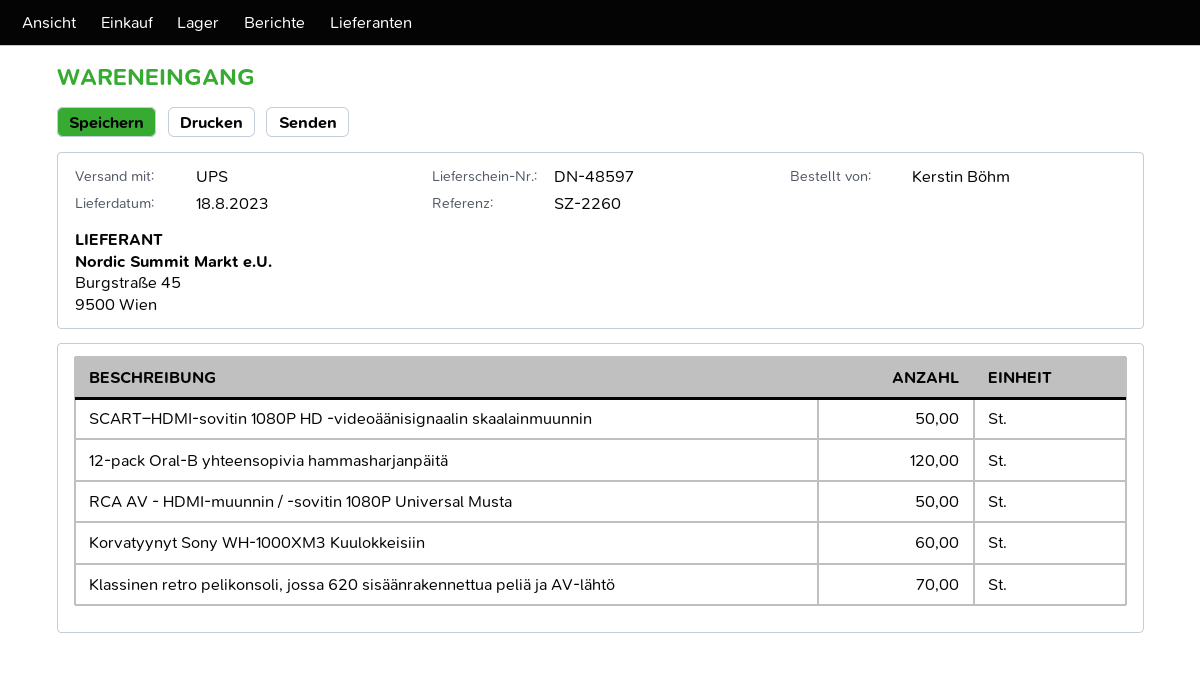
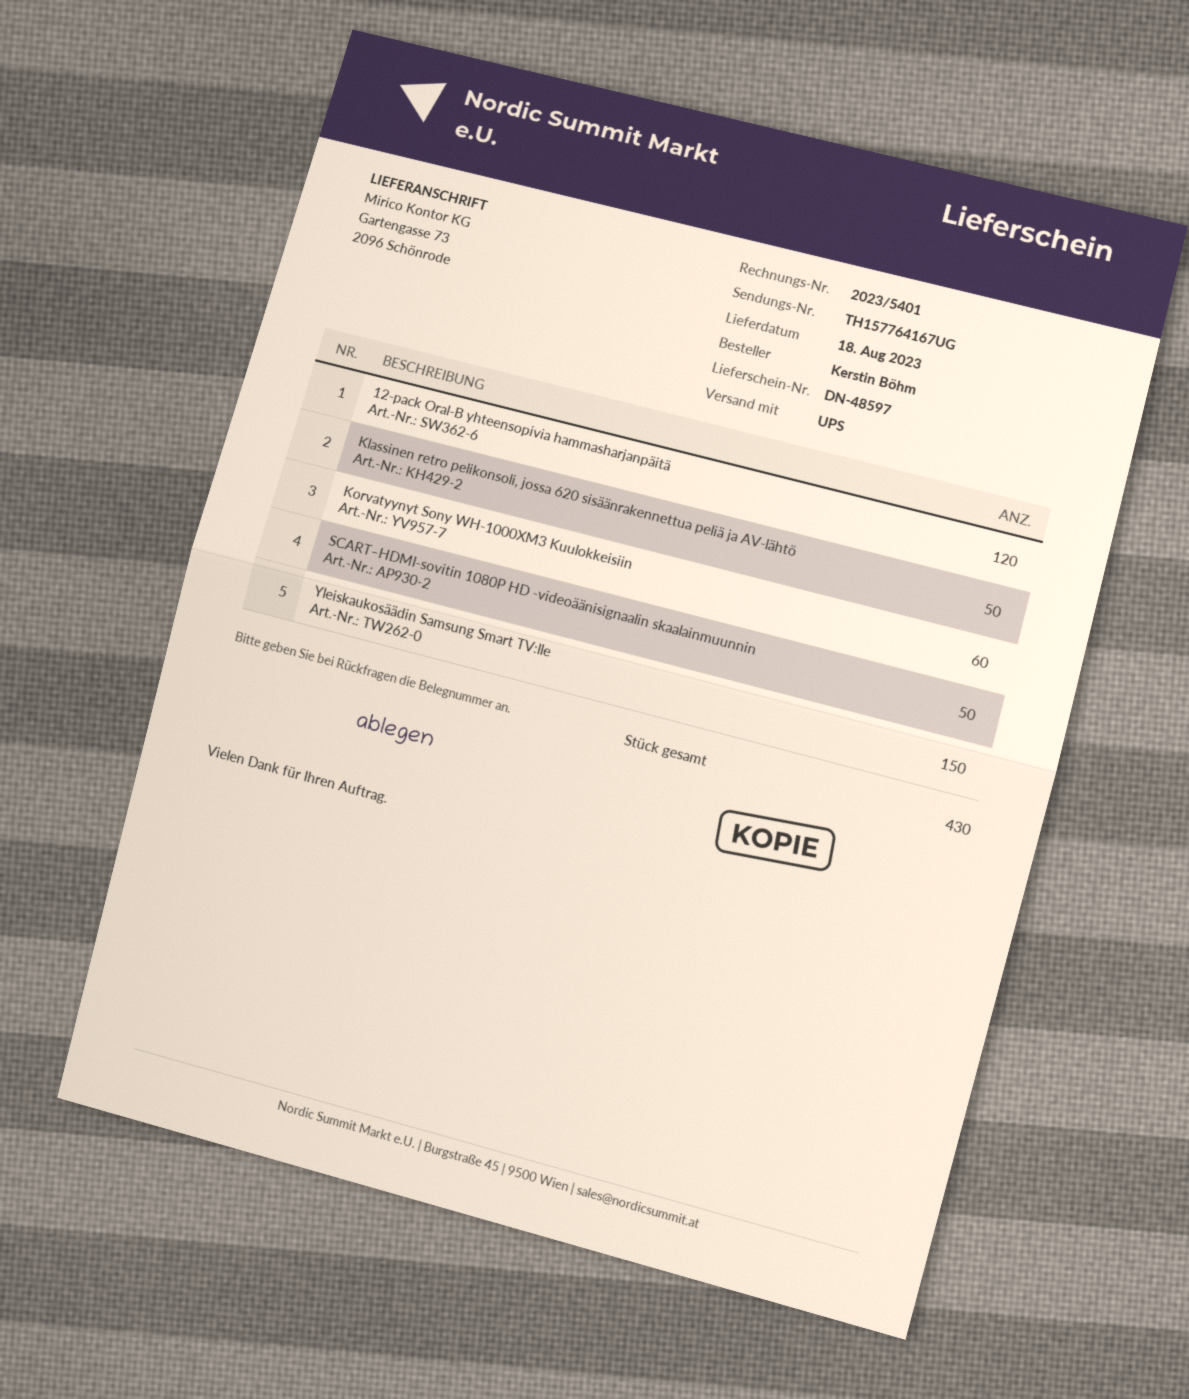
RCA AV - HDMI-muunnin / -sovitin 1080P Universal Musta: 50 -> none
Klassinen retro pelikonsoli, jossa 620 sisäänrakennettua peliä ja AV-lähtö: 70 -> 50
Yleiskaukosäädin Samsung Smart TV:lle: none -> 150

